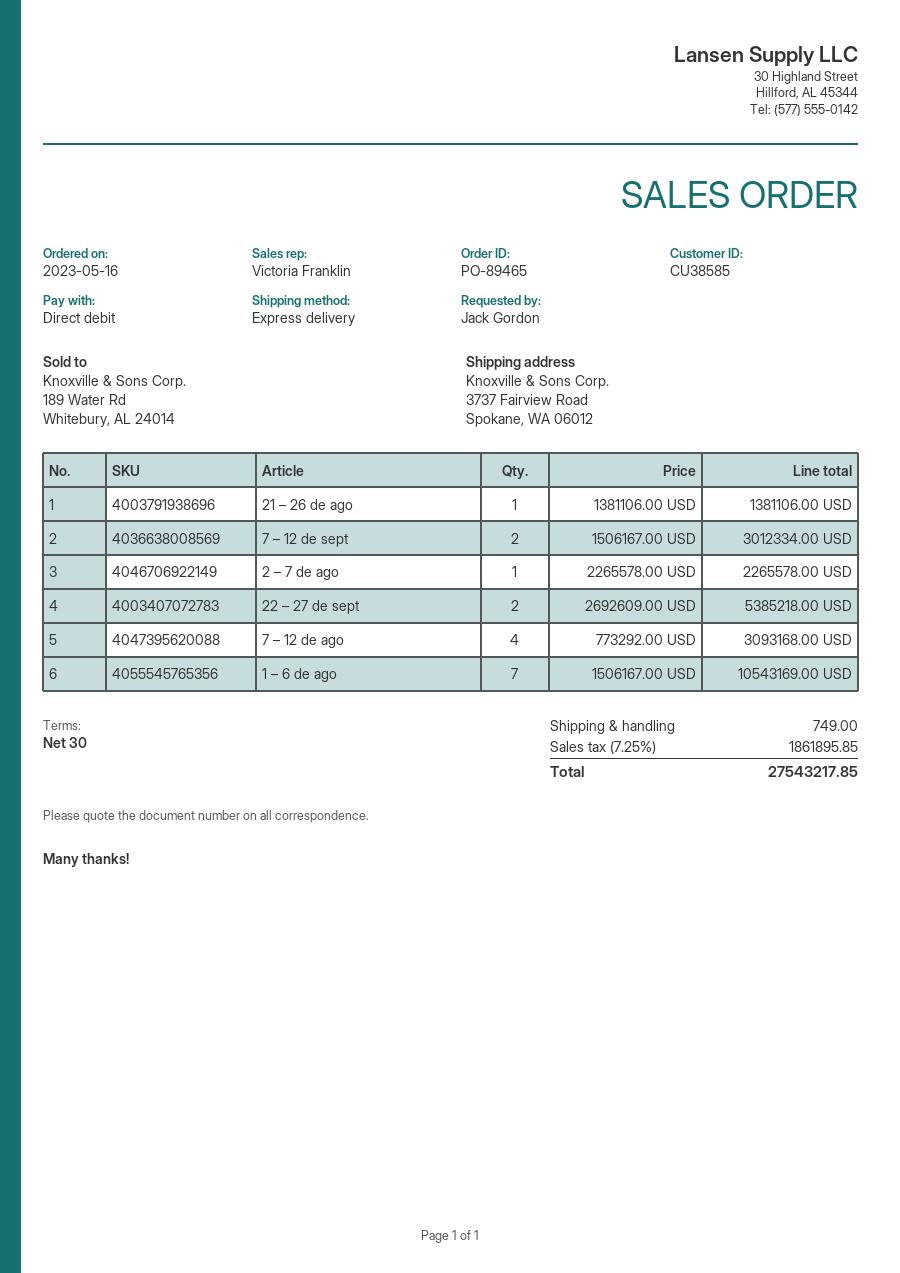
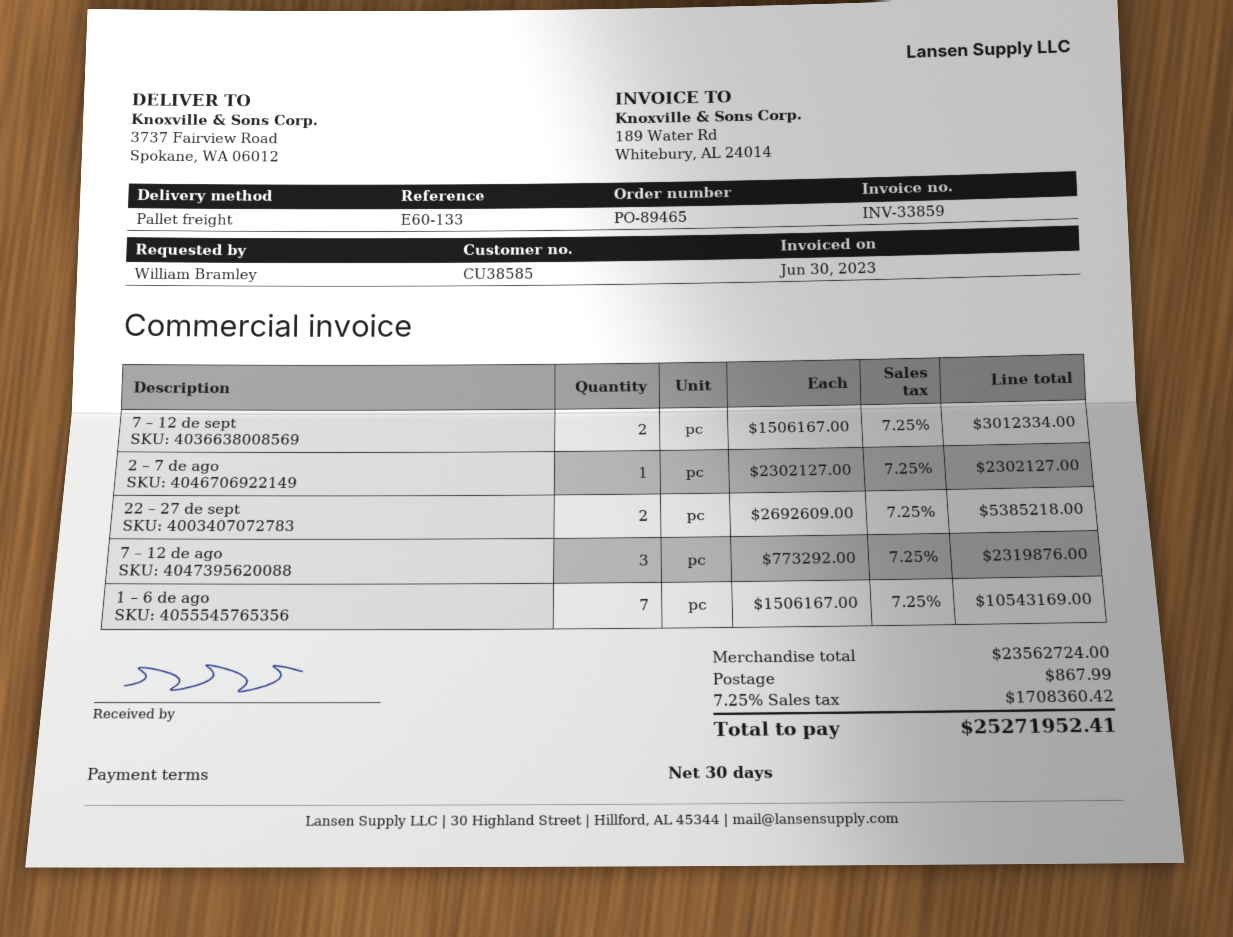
ordered by: Jack Gordon -> William Bramley
shipping method: express -> pallet freight
21 – 26 de ago: 1 x 1381106.00 = 1381106.00 -> none
2 – 7 de ago: 1 x 2265578.00 = 2265578.00 -> 1 x 2302127.00 = 2302127.00
7 – 12 de ago: 4 x 773292.00 = 3093168.00 -> 3 x 773292.00 = 2319876.00
shipping: 749.00 -> 867.99
tax: 7.25% = 1861895.85 -> 7.25% = 1708360.42
total: 27543217.85 -> 25271952.41

